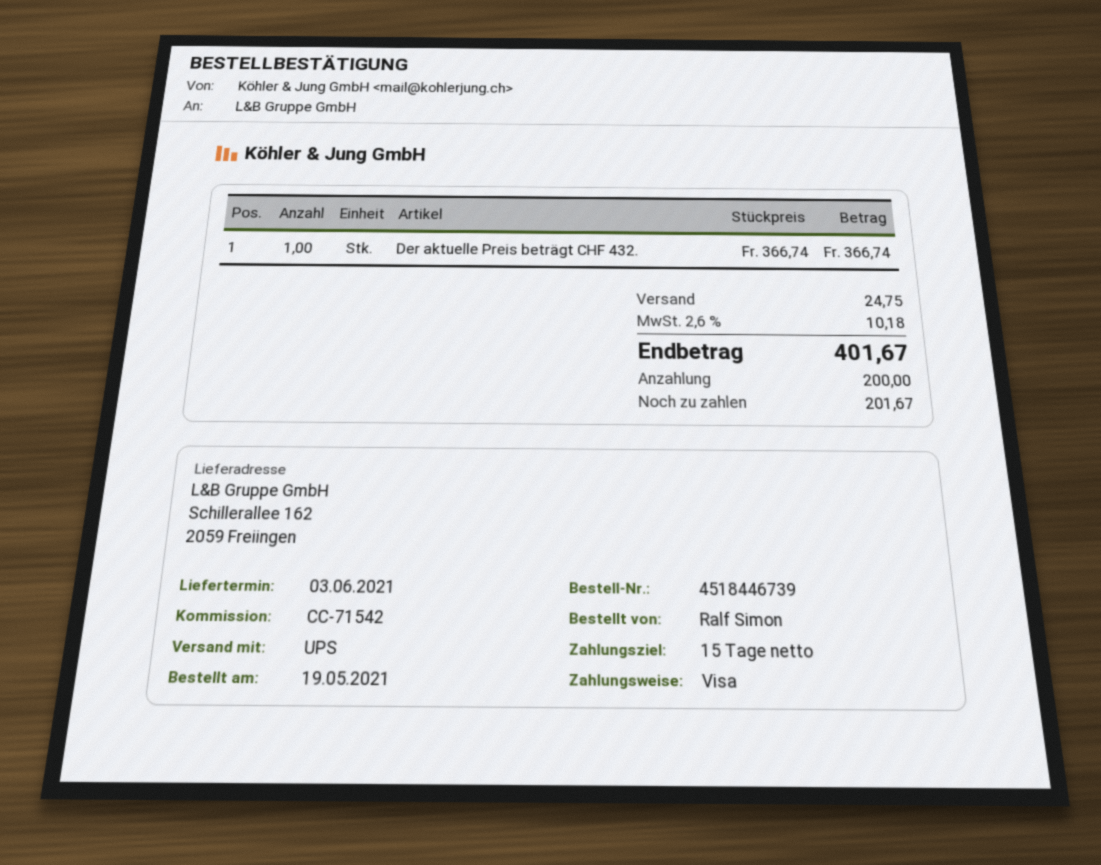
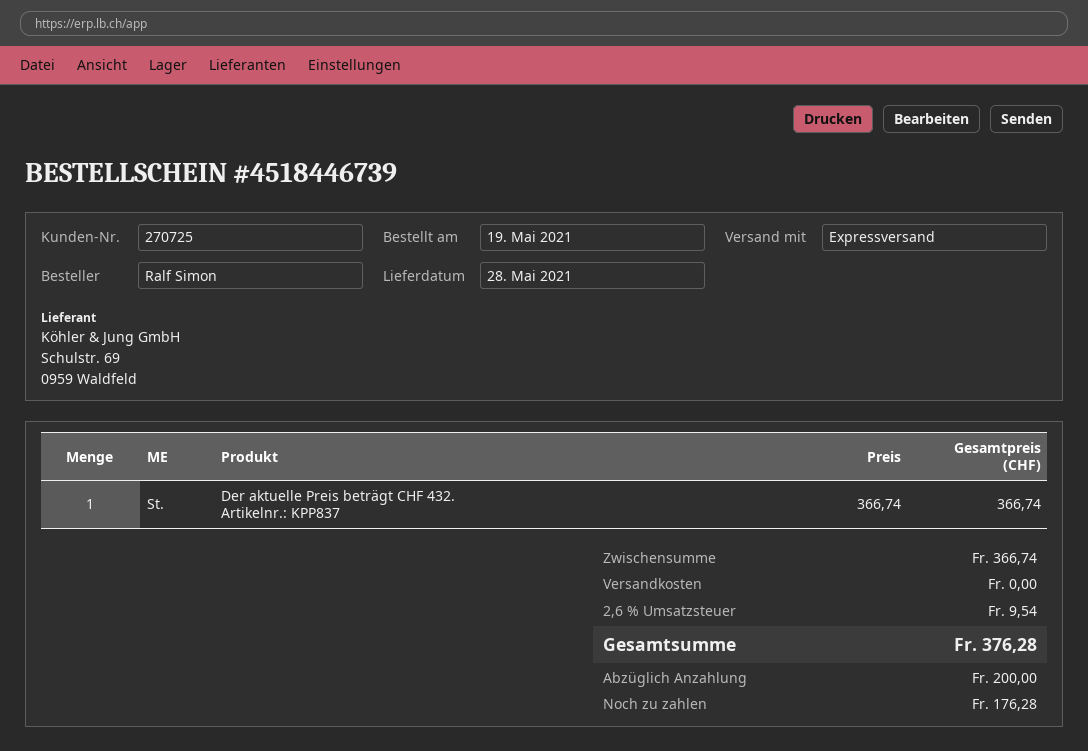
delivery date: 2021-06-03 -> 2021-05-28
shipping method: UPS -> express
shipping: 24.75 -> 0.00
tax: 2.6% = 10.18 -> 2.6% = 9.54
total: 401.67 -> 376.28
balance: 201.67 -> 176.28

